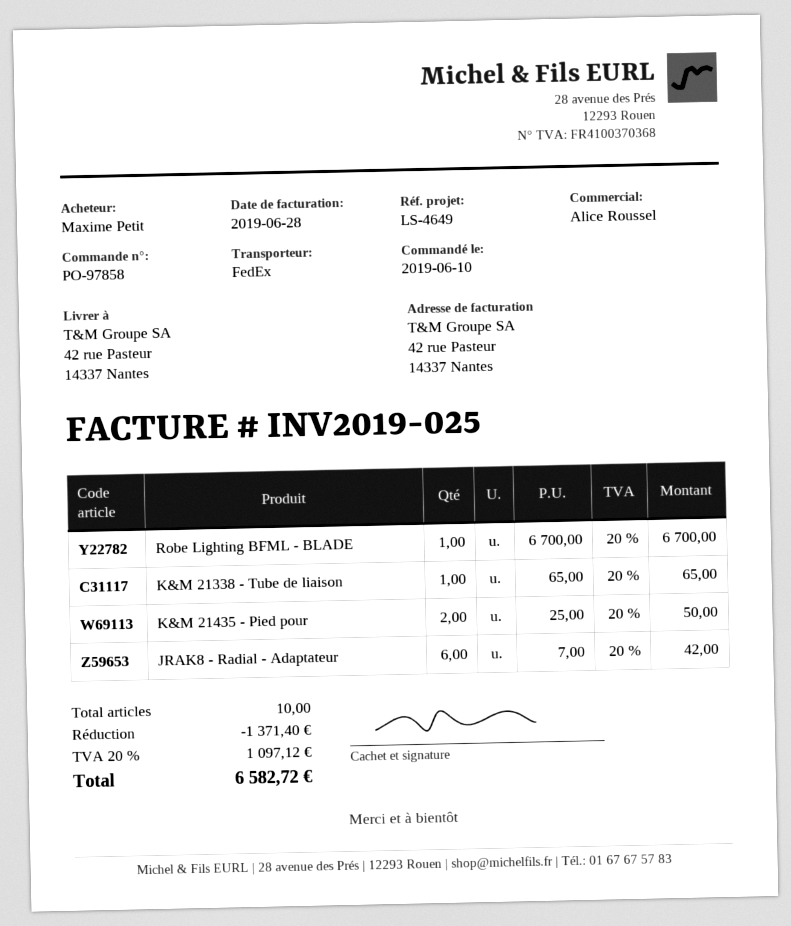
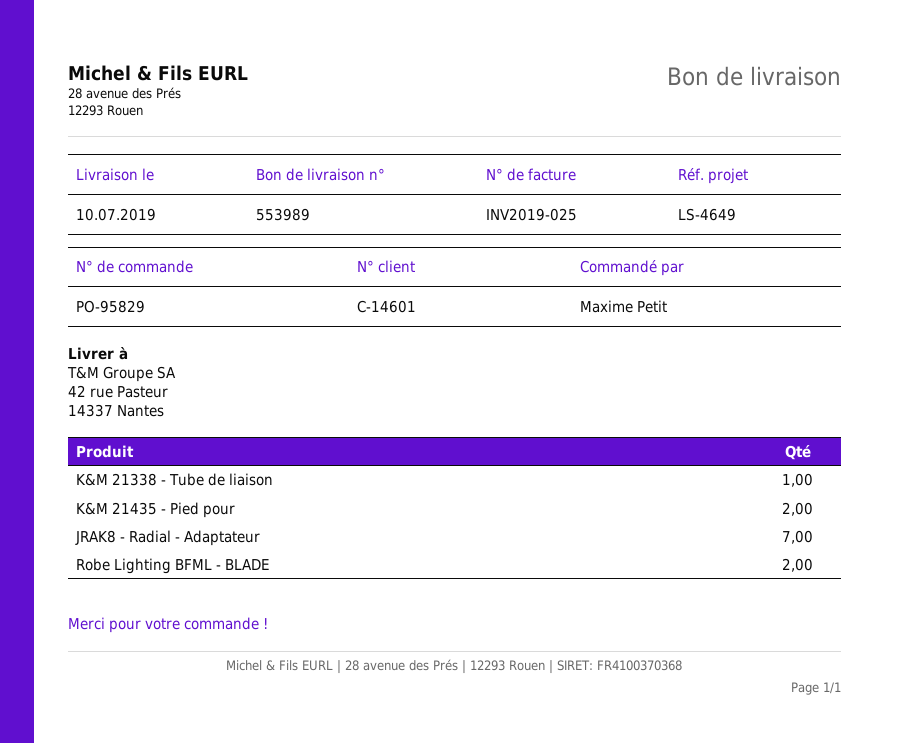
order number: PO-97858 -> PO-95829
Robe Lighting BFML - BLADE: 1 -> 2
JRAK8 - Radial - Adaptateur: 6 -> 7

